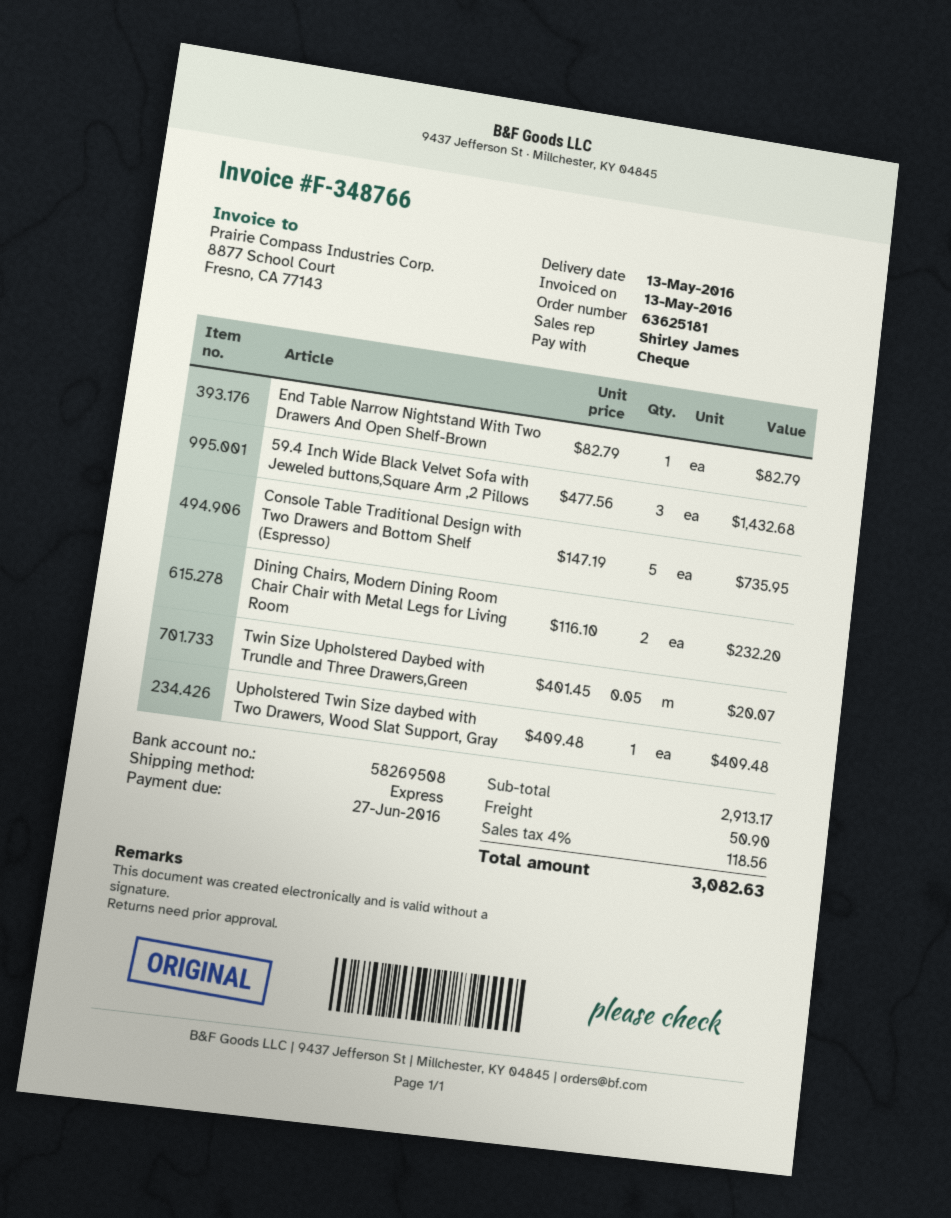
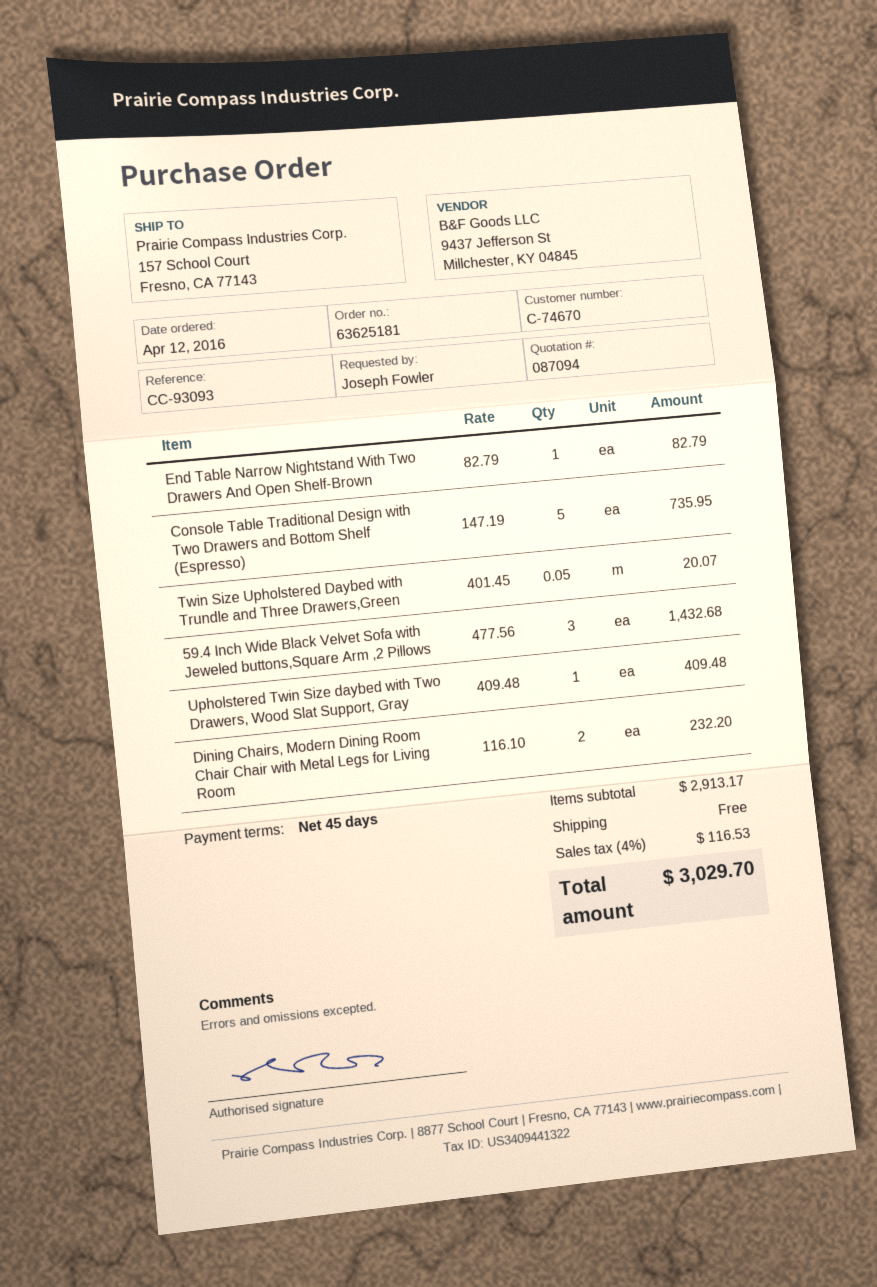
shipping: 50.90 -> 0.00
tax: 4% = 118.56 -> 4% = 116.53
total: 3082.63 -> 3029.70

